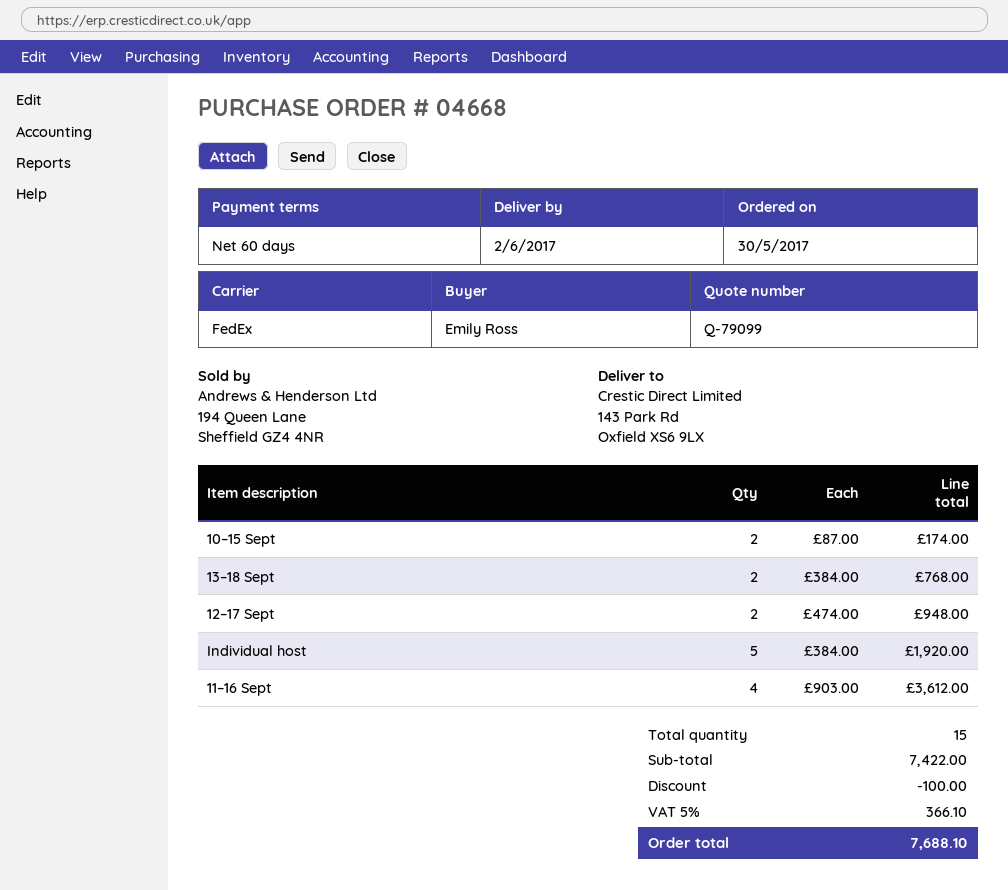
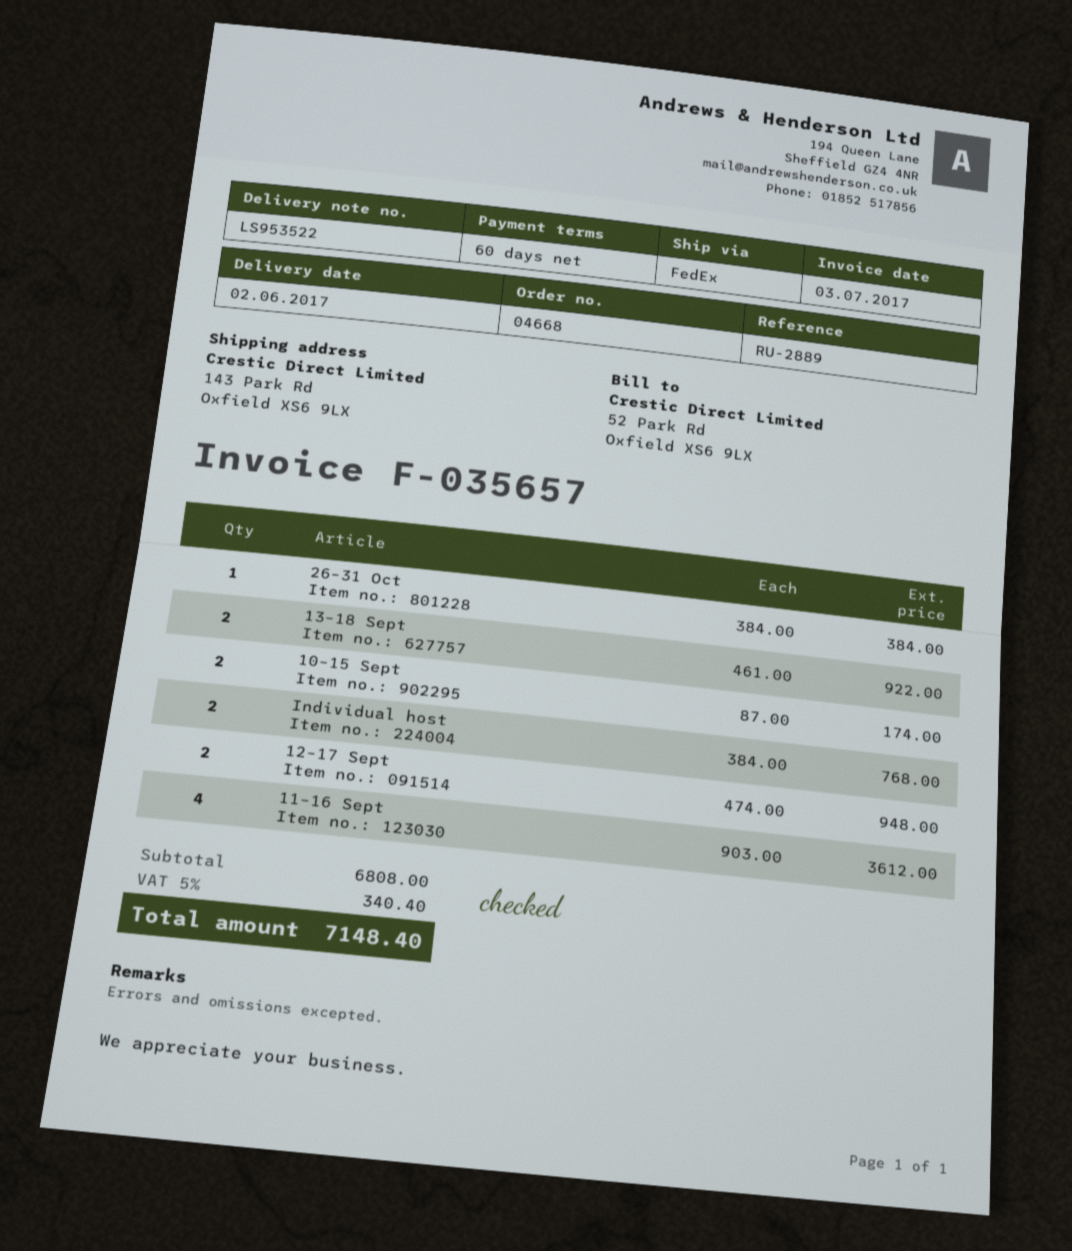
13–18 Sept: 2 x 384.00 = 768.00 -> 2 x 461.00 = 922.00
Individual host: 5 x 384.00 = 1920.00 -> 2 x 384.00 = 768.00
26–31 Oct: none -> 1 x 384.00 = 384.00
subtotal: 7422.00 -> 6808.00
discount: 100.00 -> none
tax: 5% = 366.10 -> 5% = 340.40
total: 7688.10 -> 7148.40

